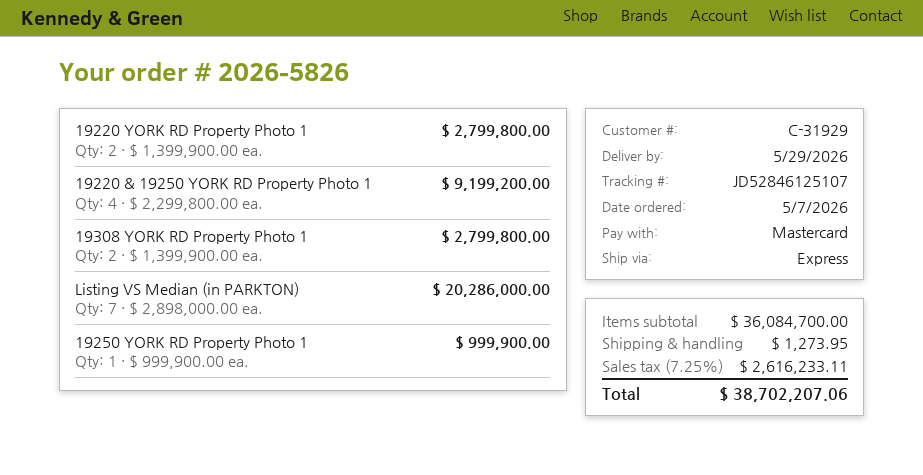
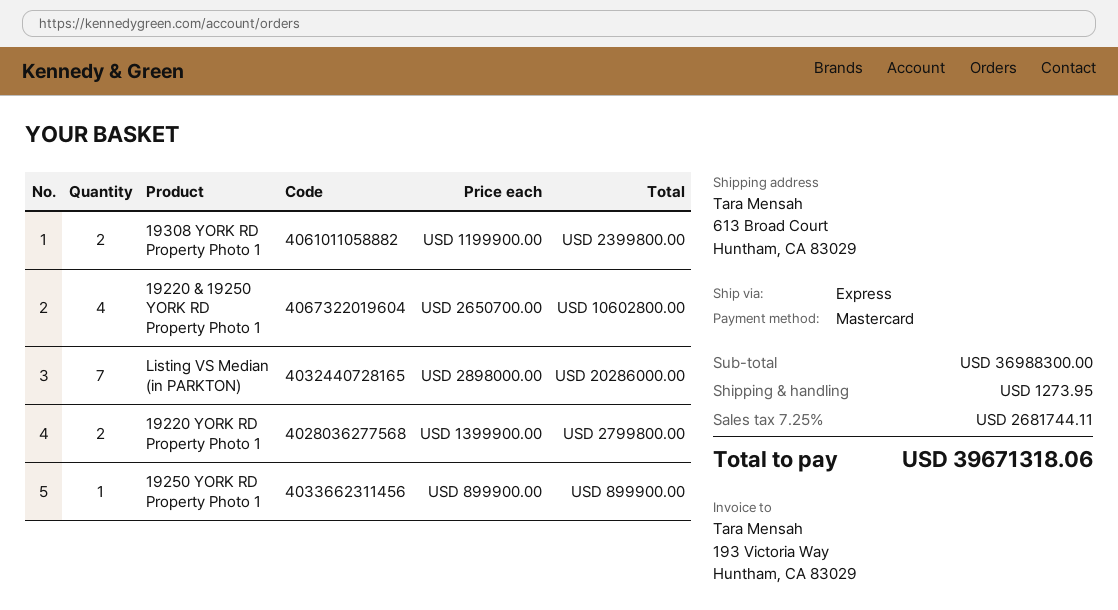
19220 & 19250 YORK RD Property Photo 1: 4 x 2299800.00 = 9199200.00 -> 4 x 2650700.00 = 10602800.00
19308 YORK RD Property Photo 1: 2 x 1399900.00 = 2799800.00 -> 2 x 1199900.00 = 2399800.00
19250 YORK RD Property Photo 1: 1 x 999900.00 = 999900.00 -> 1 x 899900.00 = 899900.00
subtotal: 36084700.00 -> 36988300.00
tax: 7.25% = 2616233.11 -> 7.25% = 2681744.11
total: 38702207.06 -> 39671318.06

